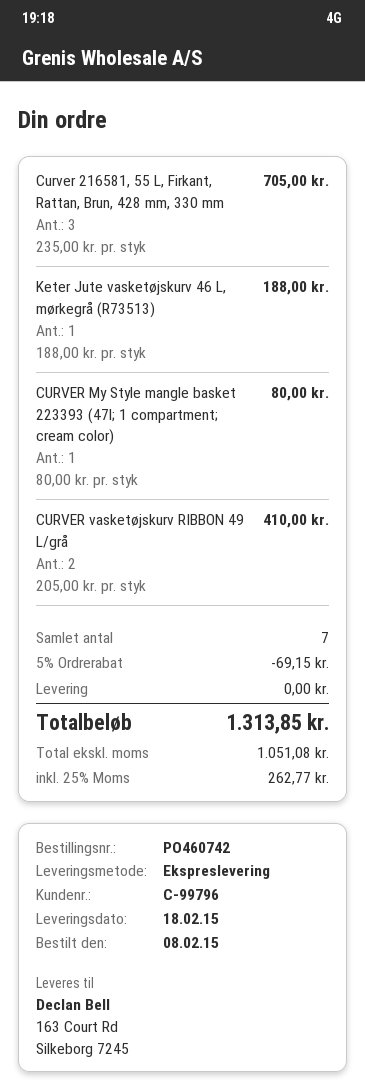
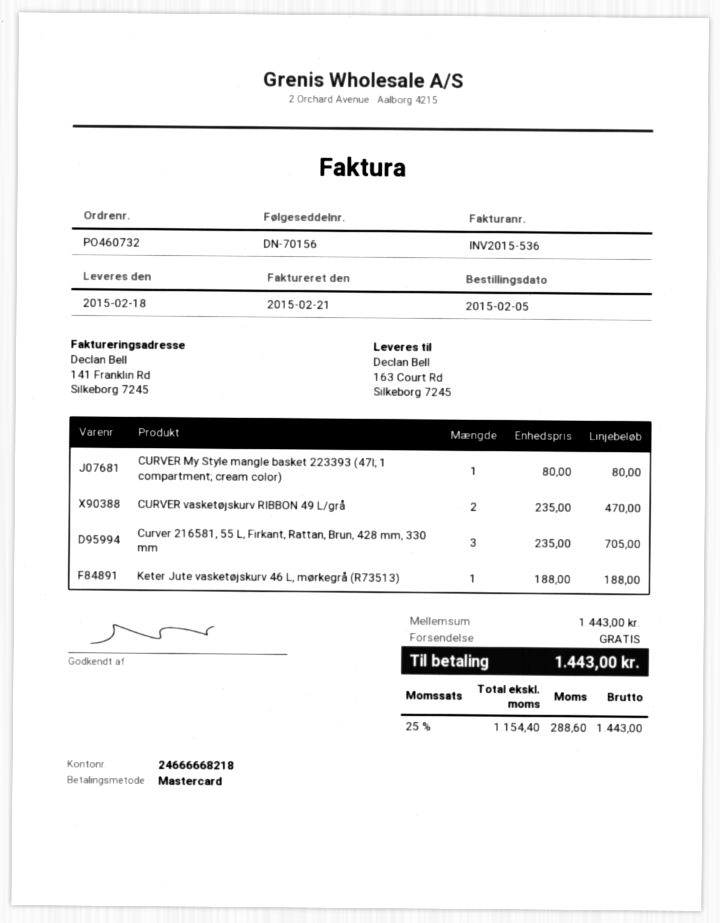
order number: PO460742 -> PO460732
order date: 2015-02-08 -> 2015-02-05
CURVER vasketøjskurv RIBBON 49 L/grå: 2 x 205.00 = 410.00 -> 2 x 235.00 = 470.00
discount: 5% = 69.15 -> none
net: 1051.08 -> 1154.40
tax: 25% = 262.77 -> 25% = 288.60
total: 1313.85 -> 1443.00

